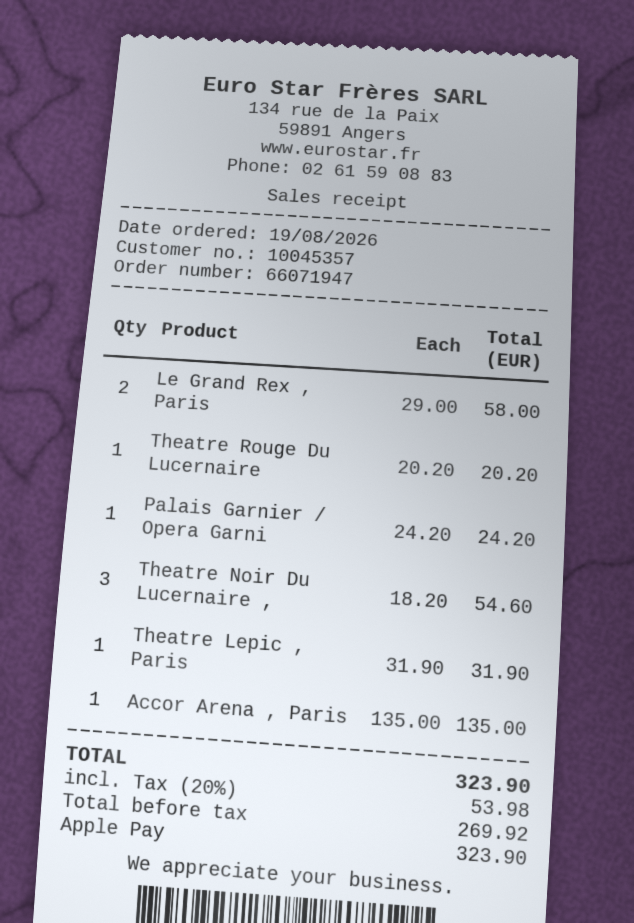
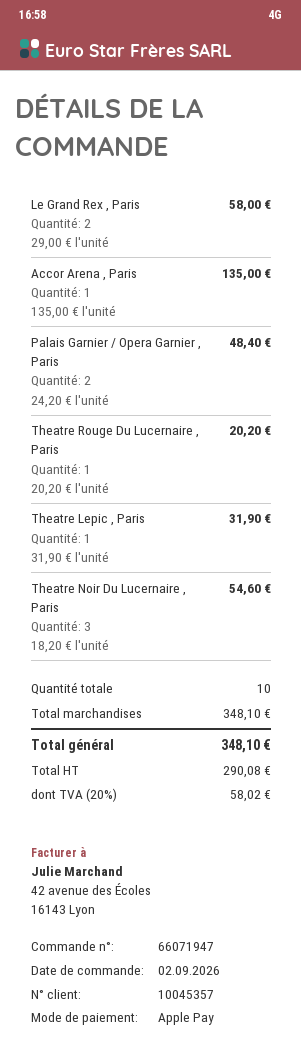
order date: 2026-08-19 -> 2026-09-02
Palais Garnier / Opera Garni: 1 x 24.20 = 24.20 -> 2 x 24.20 = 48.40
net: 269.92 -> 290.08
tax: 20% = 53.98 -> 20% = 58.02
total: 323.90 -> 348.10

